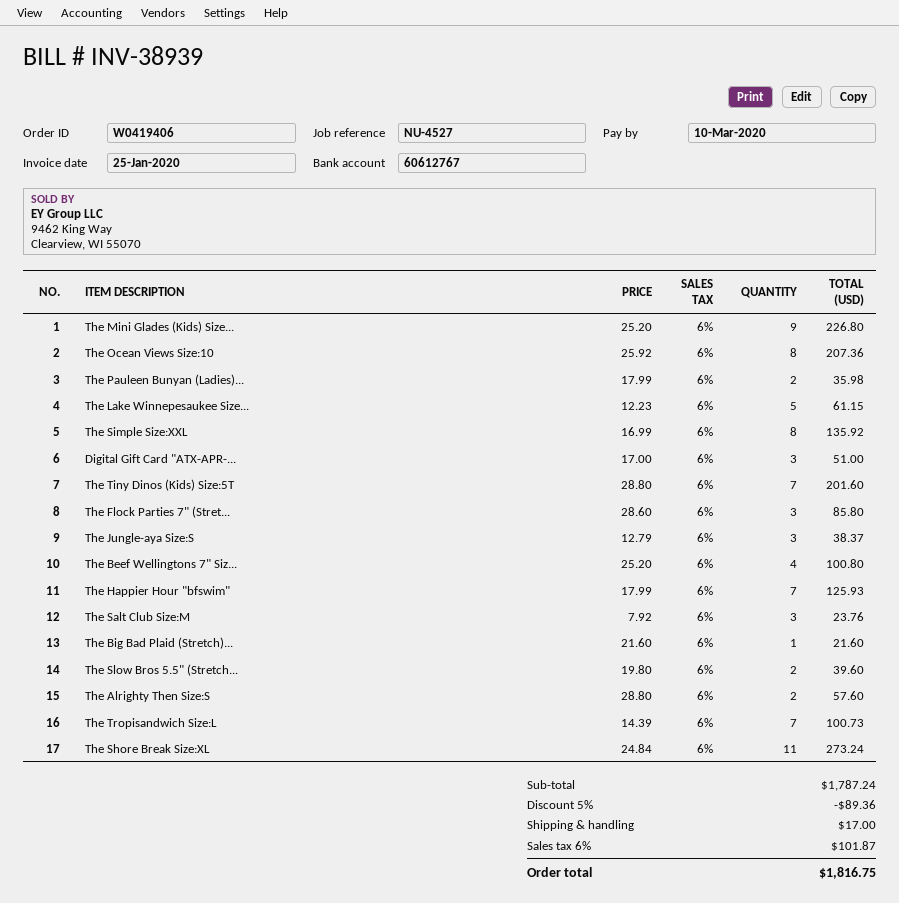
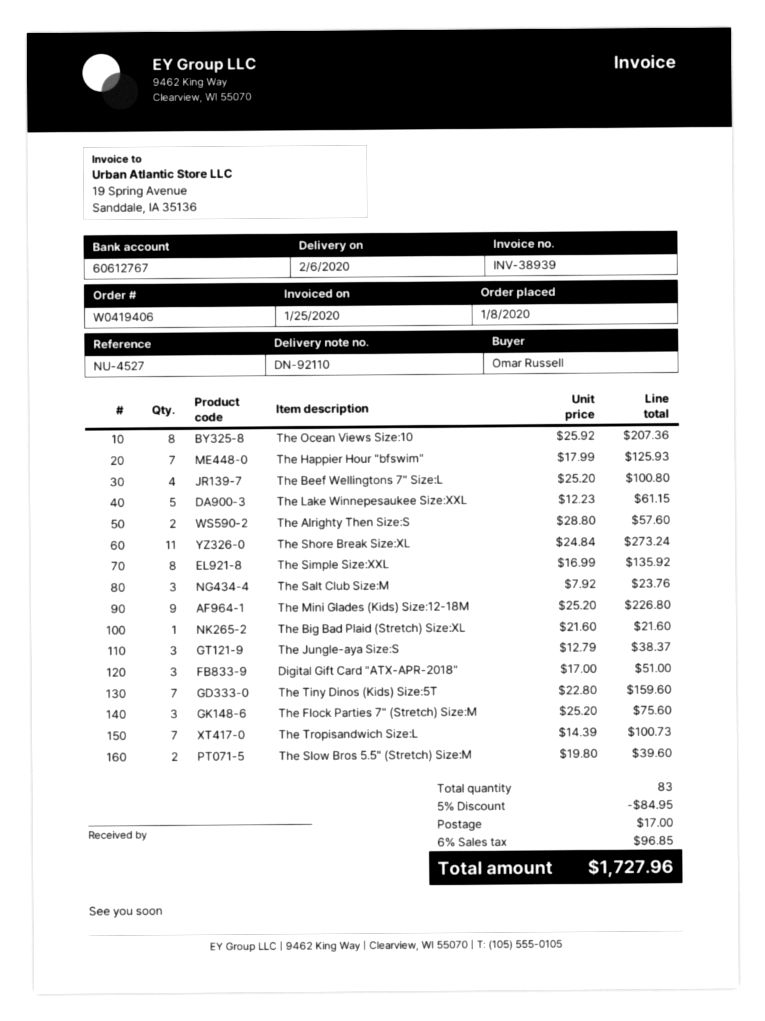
The Pauleen Bunyan (Ladies)...: 2 x 17.99 = 35.98 -> none
The Tiny Dinos (Kids) Size:5T: 7 x 28.80 = 201.60 -> 7 x 22.80 = 159.60
The Flock Parties 7" (Stret...: 3 x 28.60 = 85.80 -> 3 x 25.20 = 75.60
discount: 5% = 89.36 -> 5% = 84.95
tax: 6% = 101.87 -> 6% = 96.85
total: 1816.75 -> 1727.96

